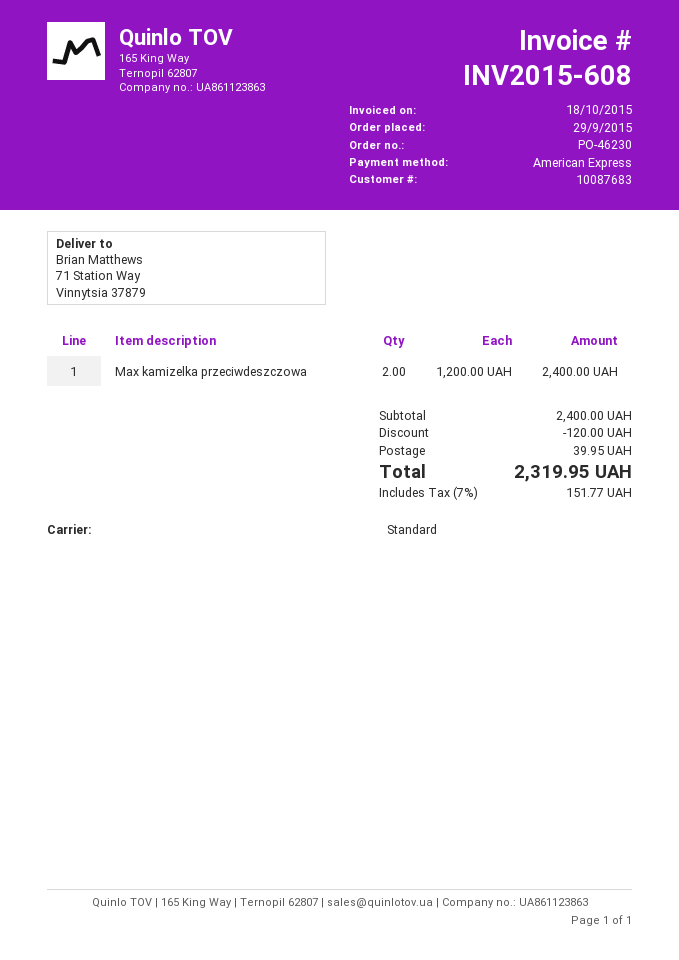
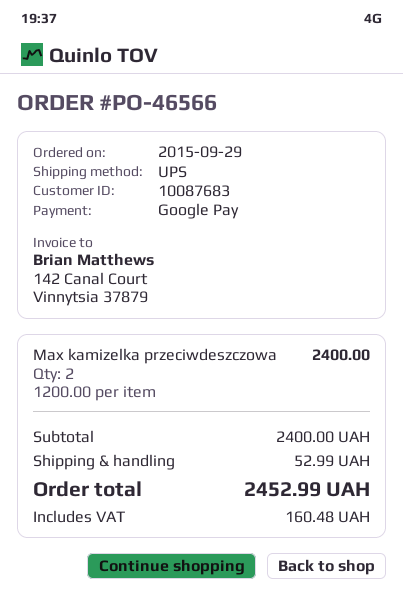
order number: PO-46230 -> PO-46566
payment method: American Express -> Google Pay
shipping method: standard -> UPS
discount: 120.00 -> none
shipping: 39.95 -> 52.99
tax: 151.77 -> 160.48
total: 2319.95 -> 2452.99

